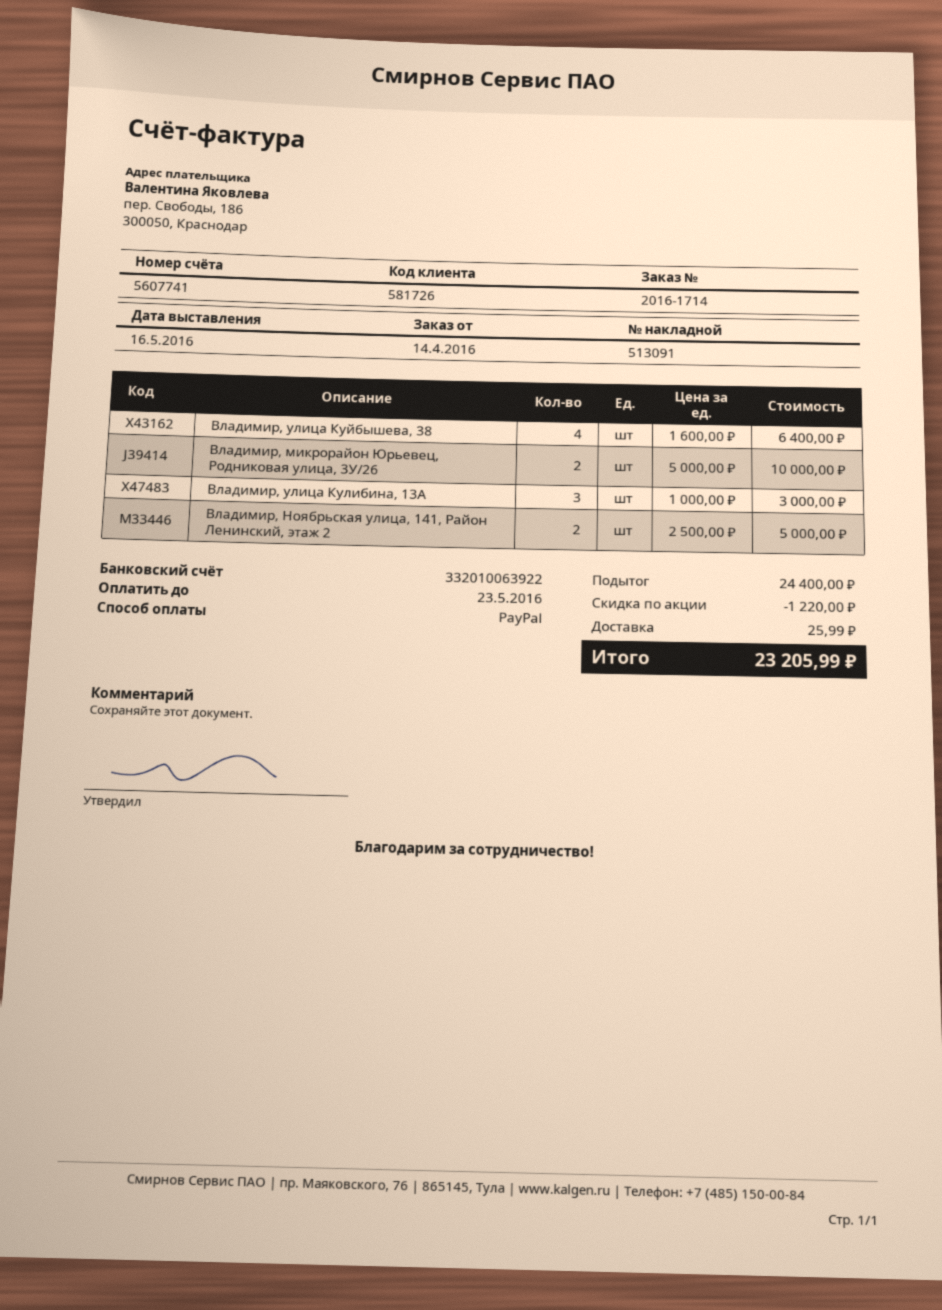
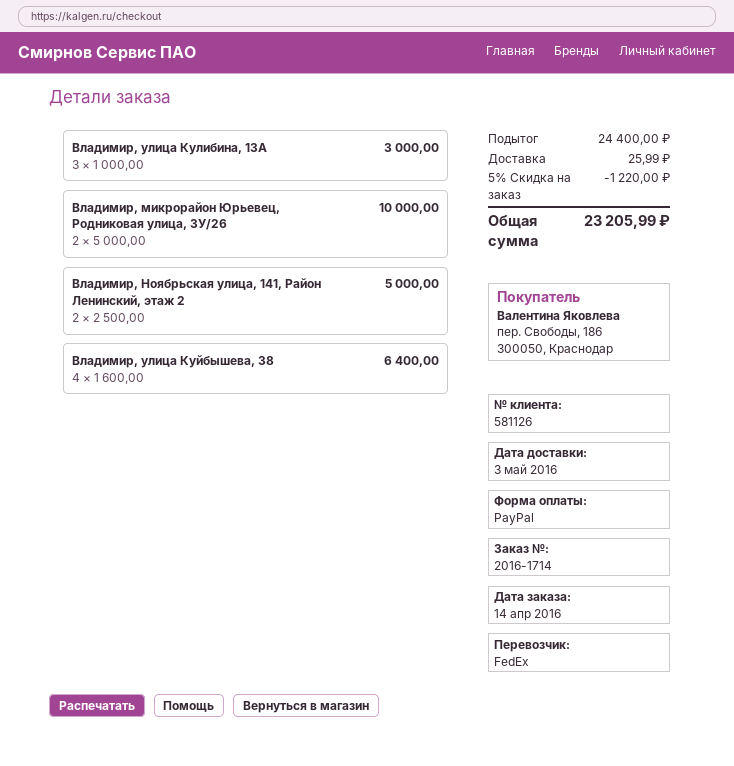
customer number: 581726 -> 581126

